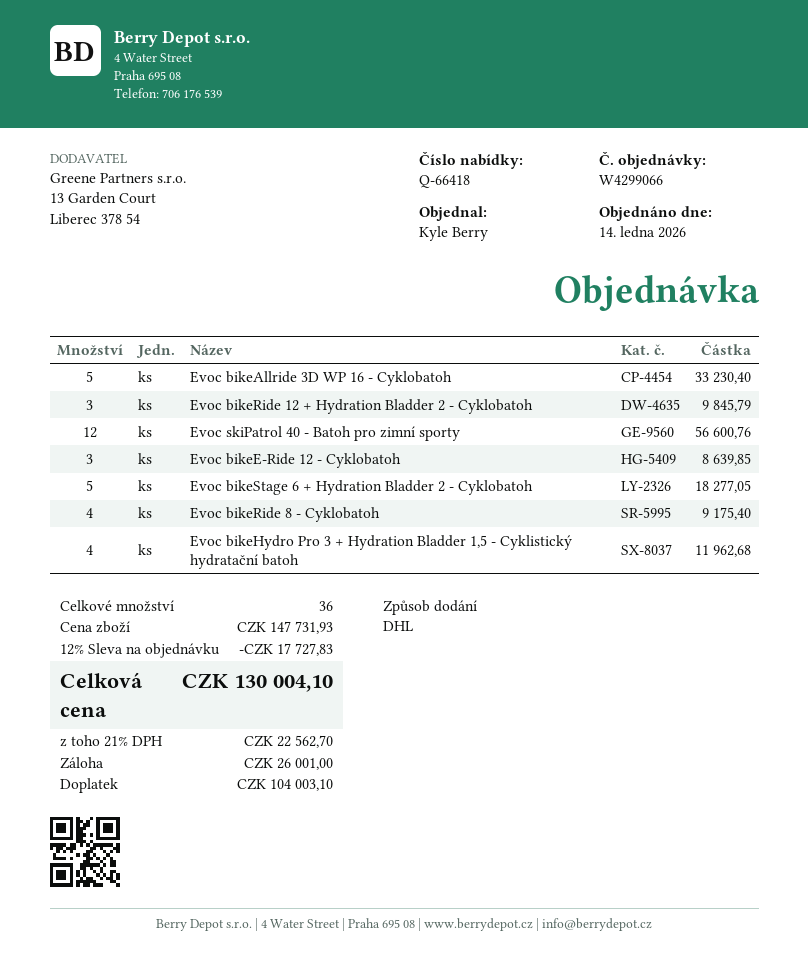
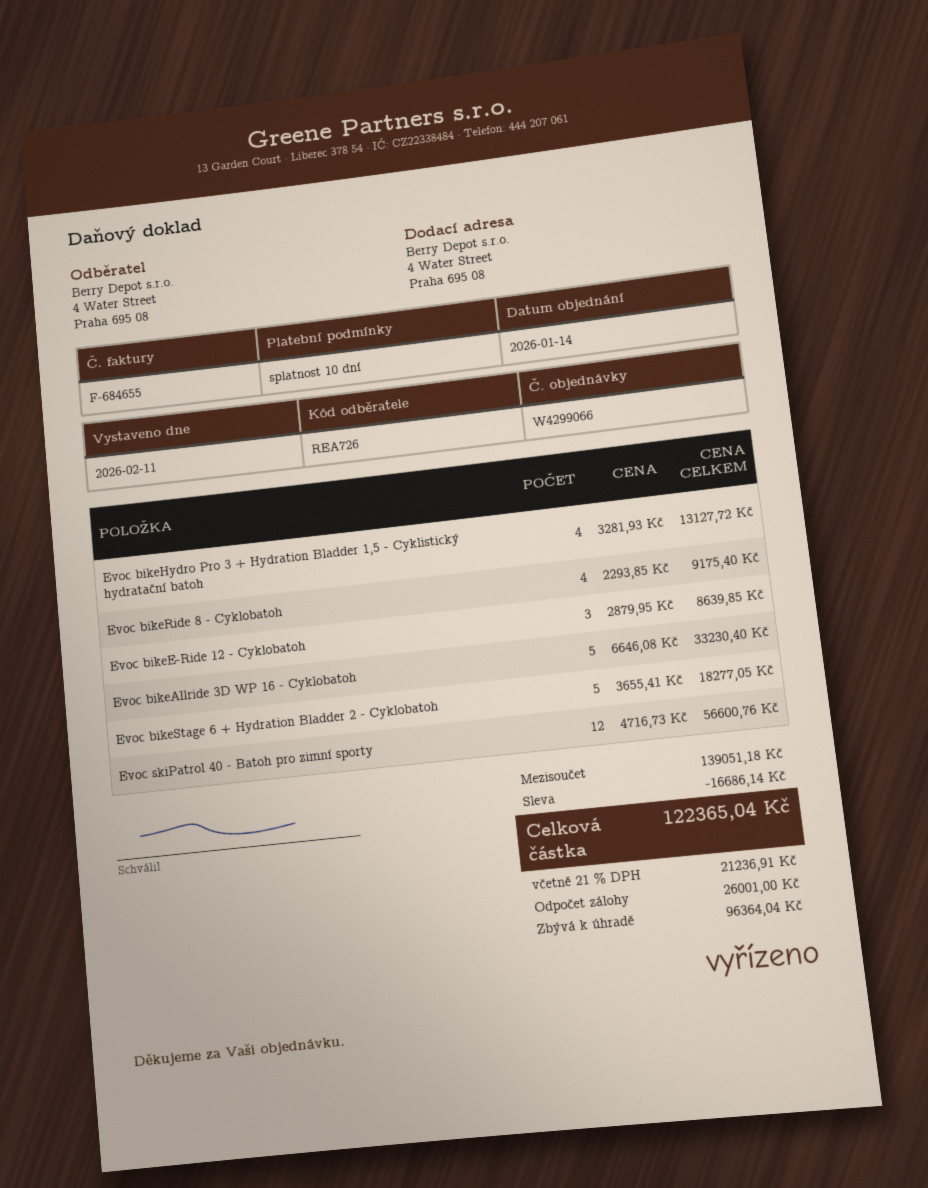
Evoc bikeRide 12 + Hydration Bladder 2 - Cyklobatoh: 3 for 9845.79 -> none
Evoc bikeHydro Pro 3 + Hydration Bladder 1,5 - Cyklistický hydratační batoh: 4 for 11962.68 -> 4 for 13127.72
subtotal: 147731.93 -> 139051.18
discount: 17727.83 -> 16686.14
tax: 21% = 22562.70 -> 21% = 21236.91
total: 130004.10 -> 122365.04
balance: 104003.10 -> 96364.04

